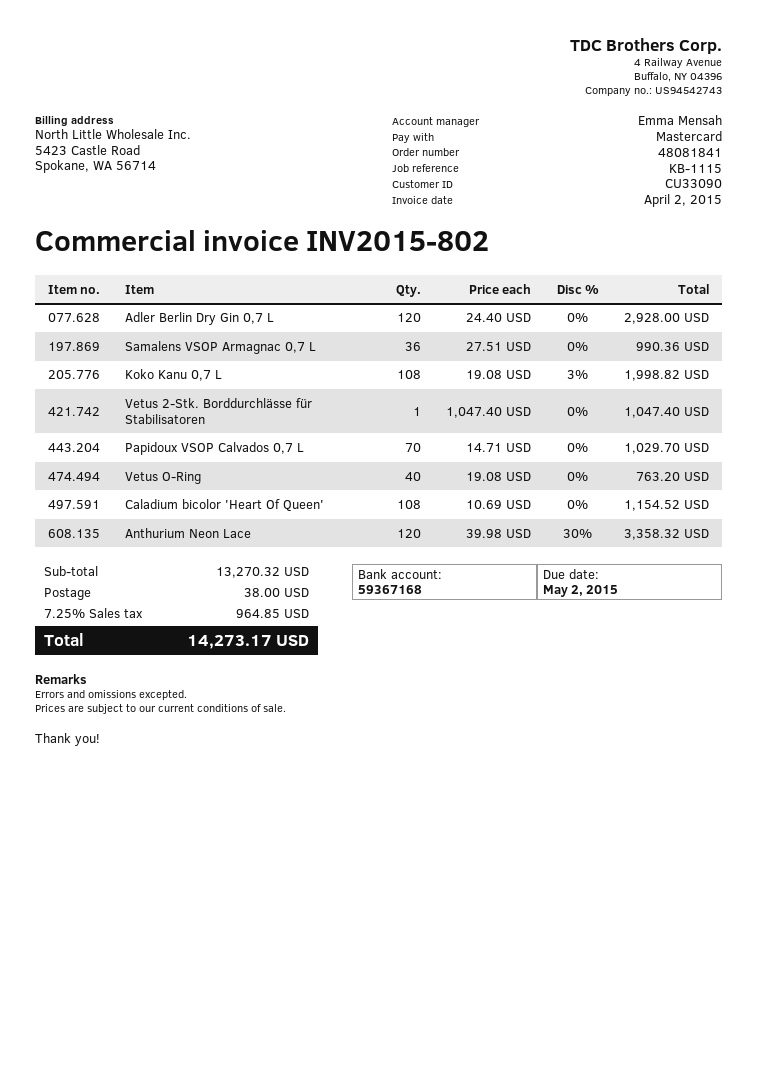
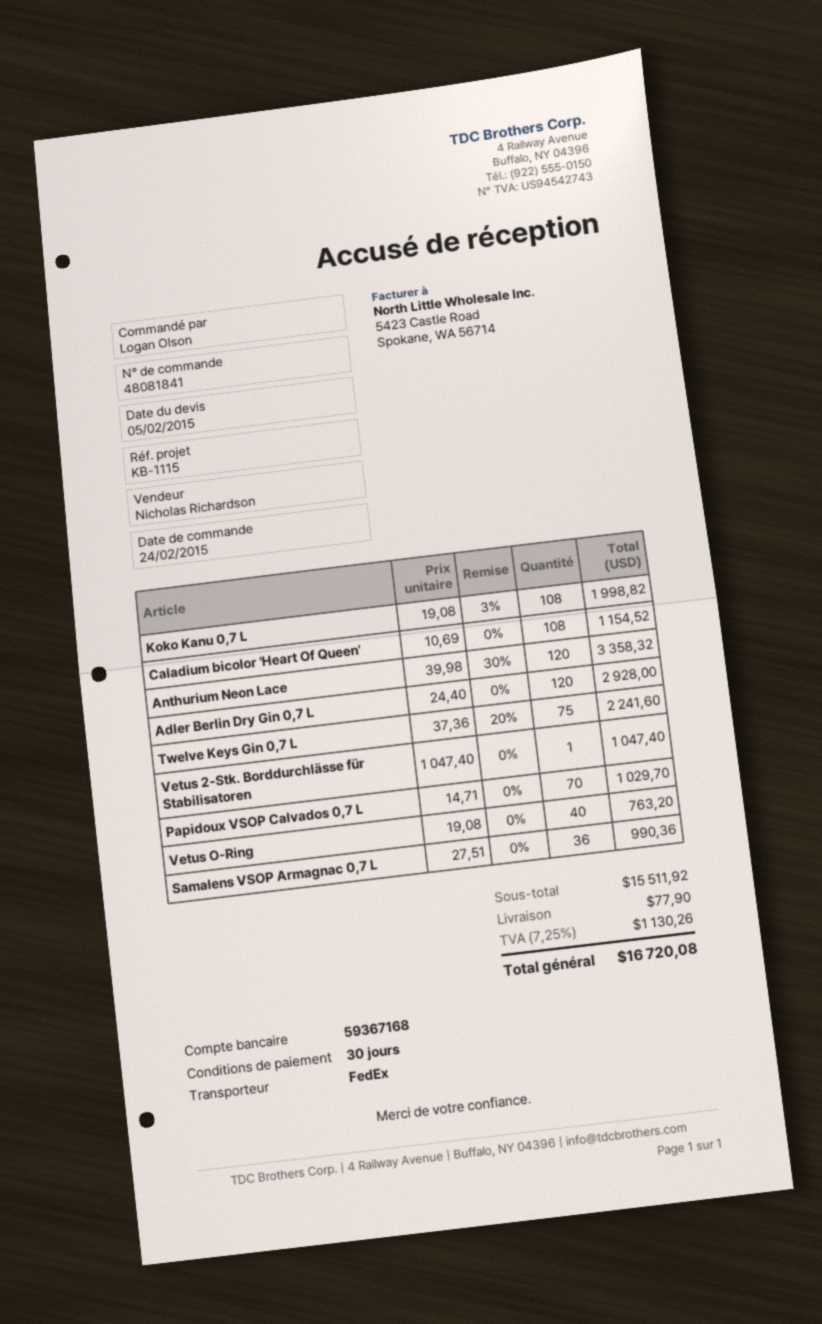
sales rep: Emma Mensah -> Nicholas Richardson
Twelve Keys Gin 0,7 L: none -> 75 x 37.36 - 20% = 2241.60
subtotal: 13270.32 -> 15511.92
shipping: 38.00 -> 77.90
tax: 7.25% = 964.85 -> 7.25% = 1130.26
total: 14273.17 -> 16720.08

